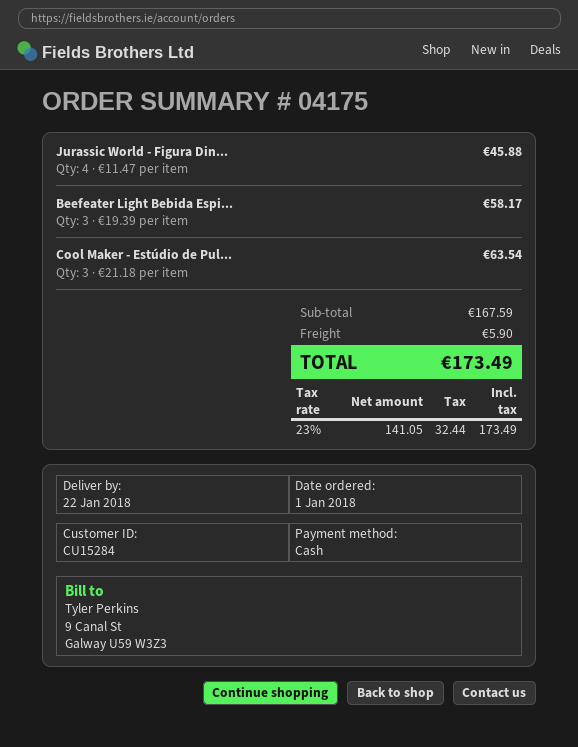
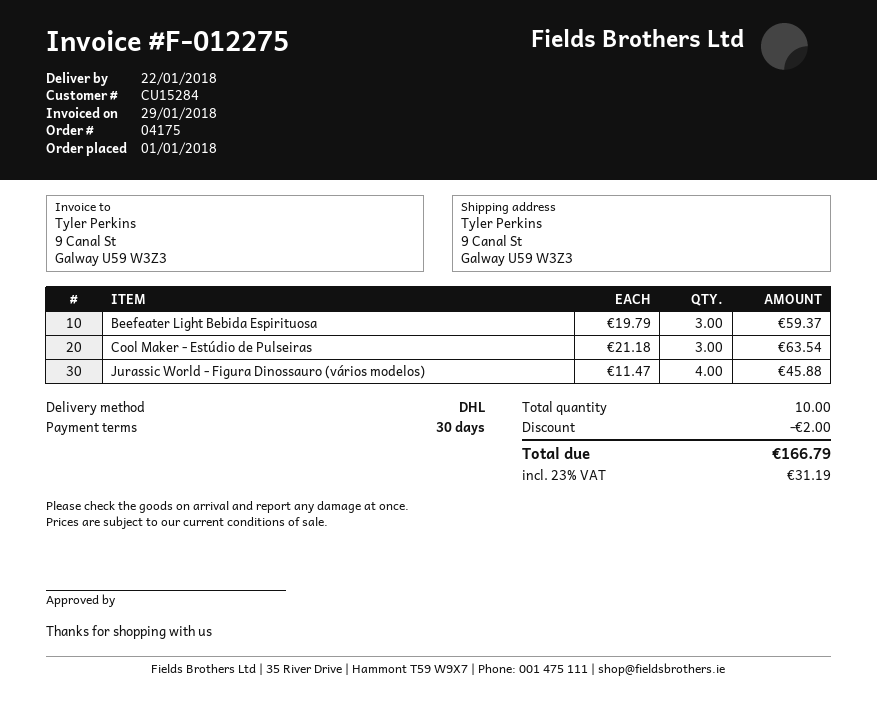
Beefeater Light Bebida Espi...: 3 x 19.39 = 58.17 -> 3 x 19.79 = 59.37
discount: none -> 2.00
shipping: 5.90 -> none
tax: 23% = 32.44 -> 23% = 31.19
total: 173.49 -> 166.79

